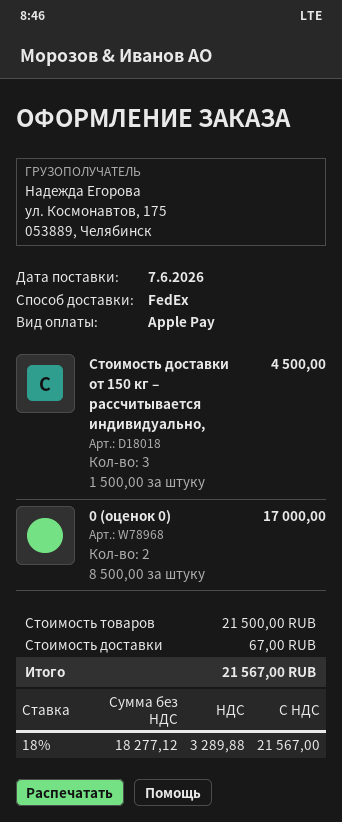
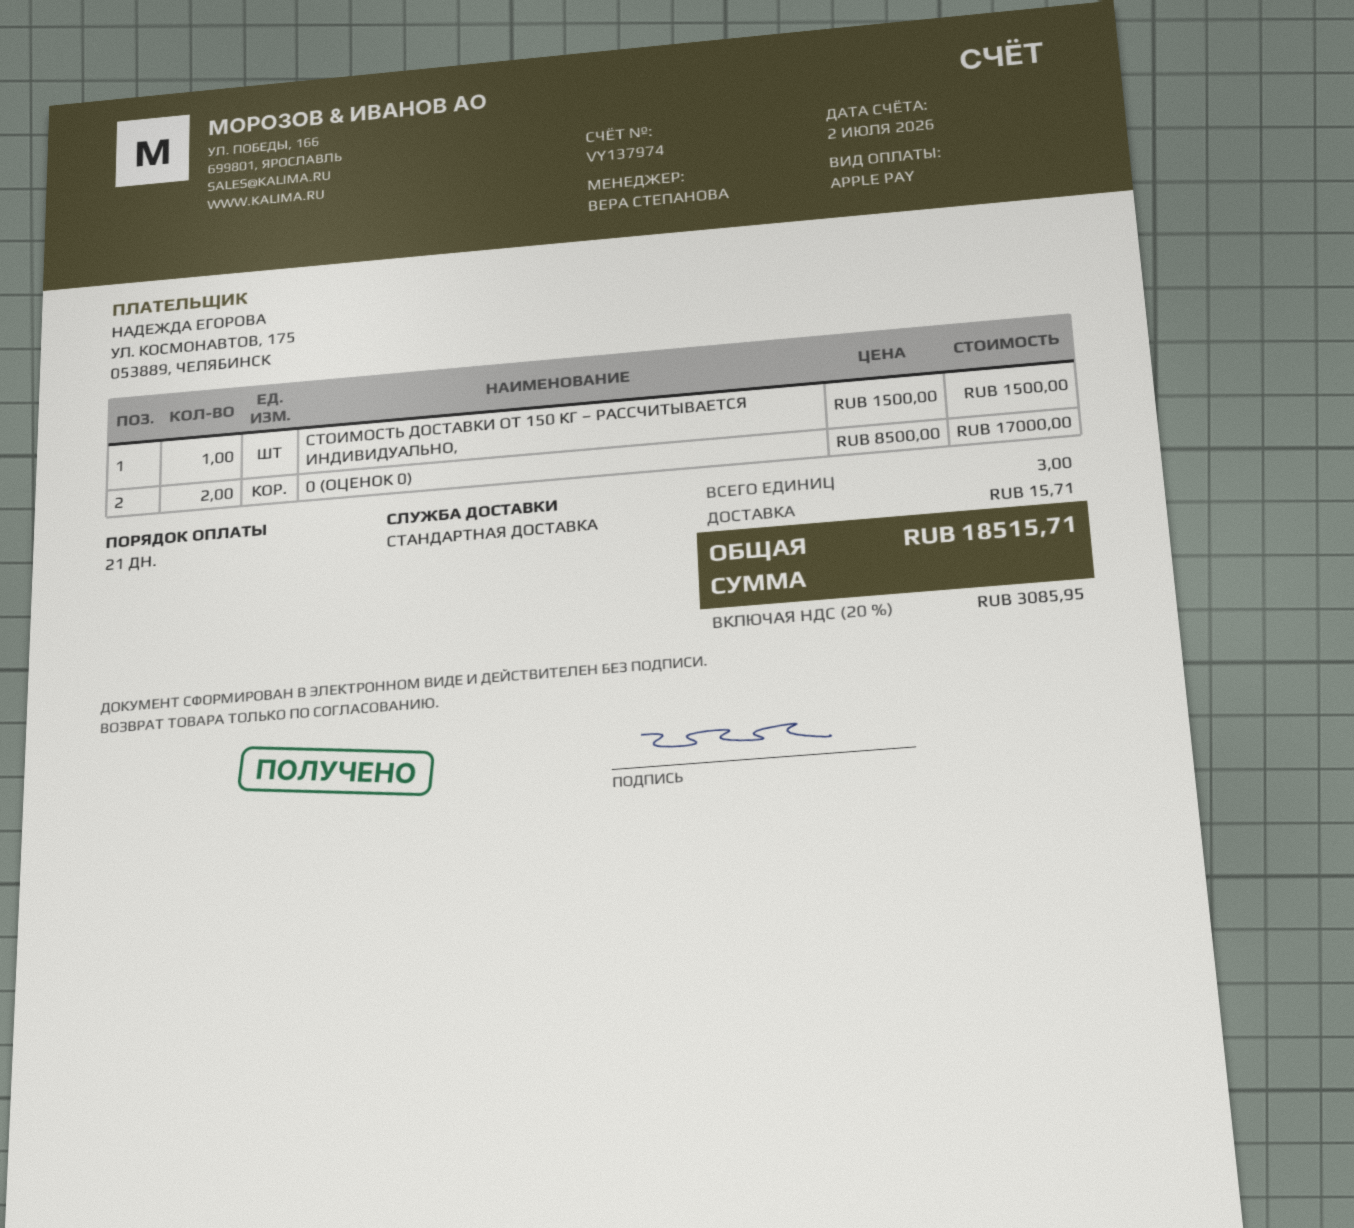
shipping method: FedEx -> standard
Стоимость доставки от 150 кг – рассчитывается индивидуально,: 3 x 1500.00 = 4500.00 -> 1 x 1500.00 = 1500.00
shipping: 67.00 -> 15.71
tax: 18% = 3289.88 -> 20% = 3085.95
total: 21567.00 -> 18515.71

